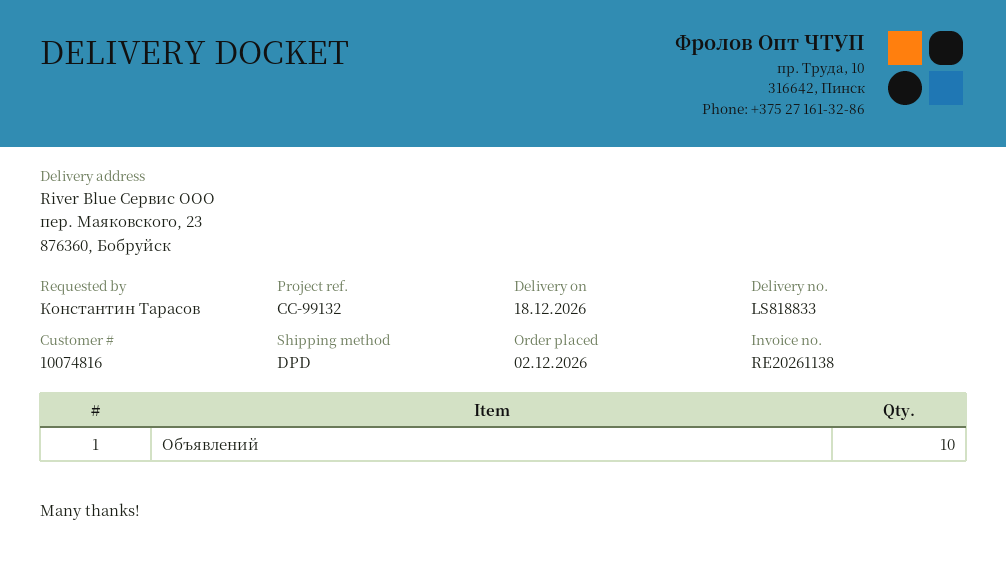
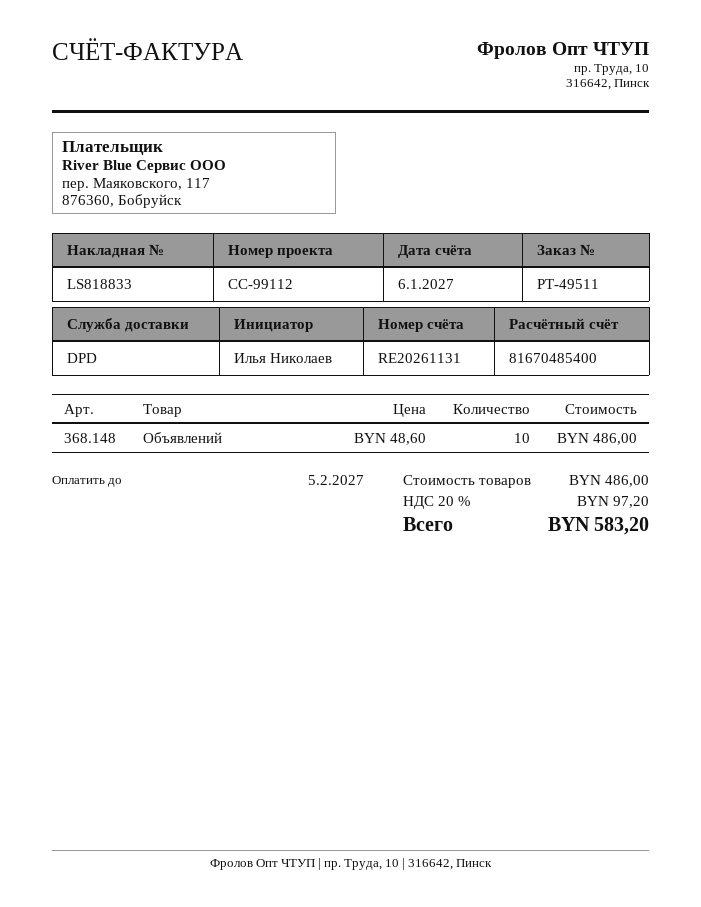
invoice number: RE20261138 -> RE20261131
reference: CC-99132 -> CC-99112
ordered by: Константин Тарасов -> Илья Николаев

